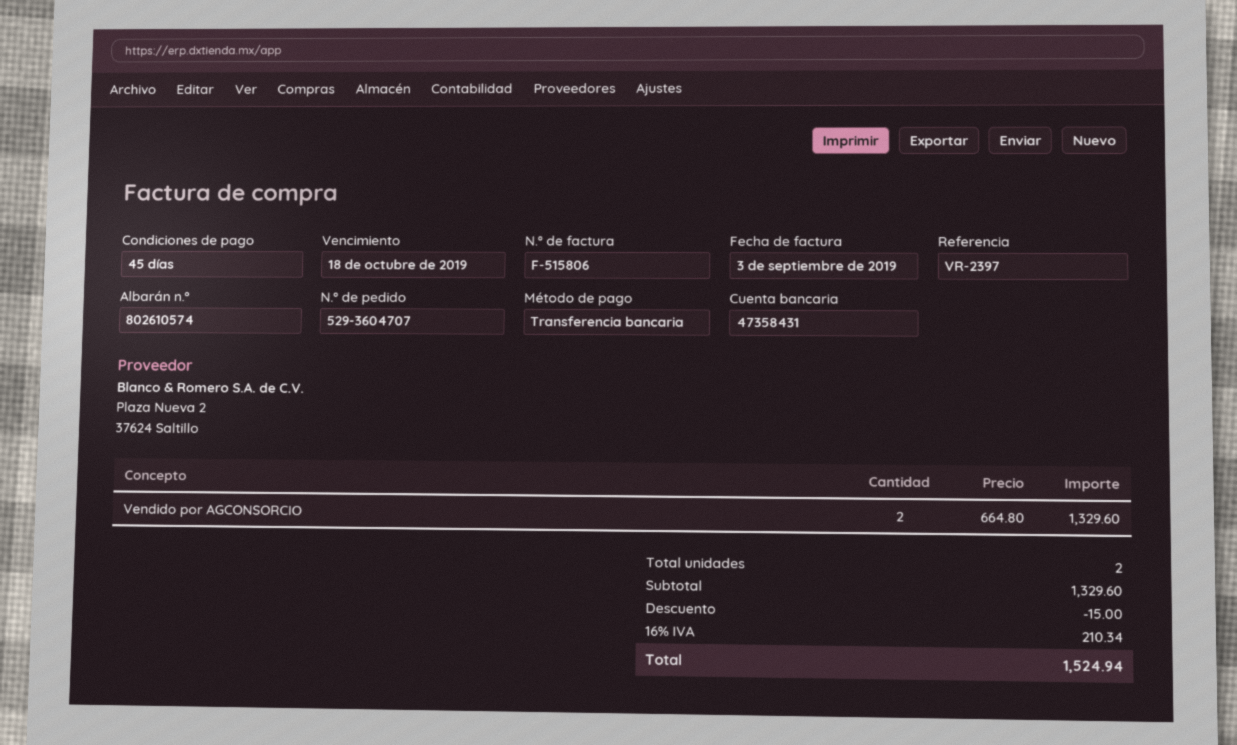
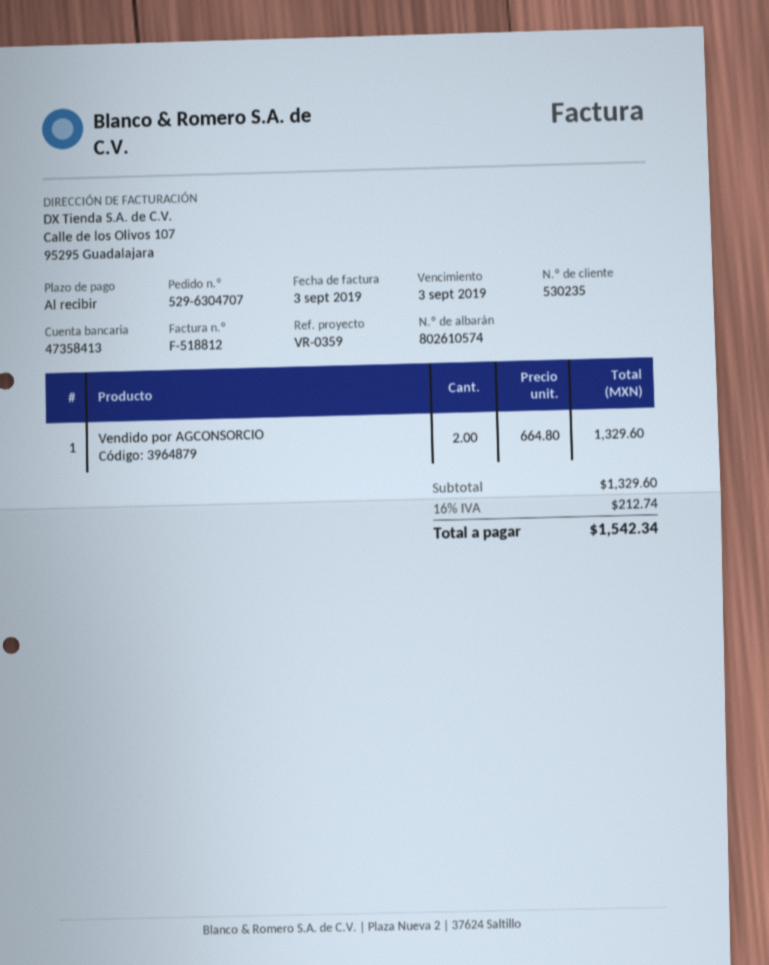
order number: 529-3604707 -> 529-6304707
invoice number: F-515806 -> F-518812
payment terms: 45 days -> on receipt
due date: 2019-10-18 -> 2019-09-03
reference: VR-2397 -> VR-0359
bank account: 47358431 -> 47358413
discount: 15.00 -> none
tax: 16% = 210.34 -> 16% = 212.74
total: 1524.94 -> 1542.34

